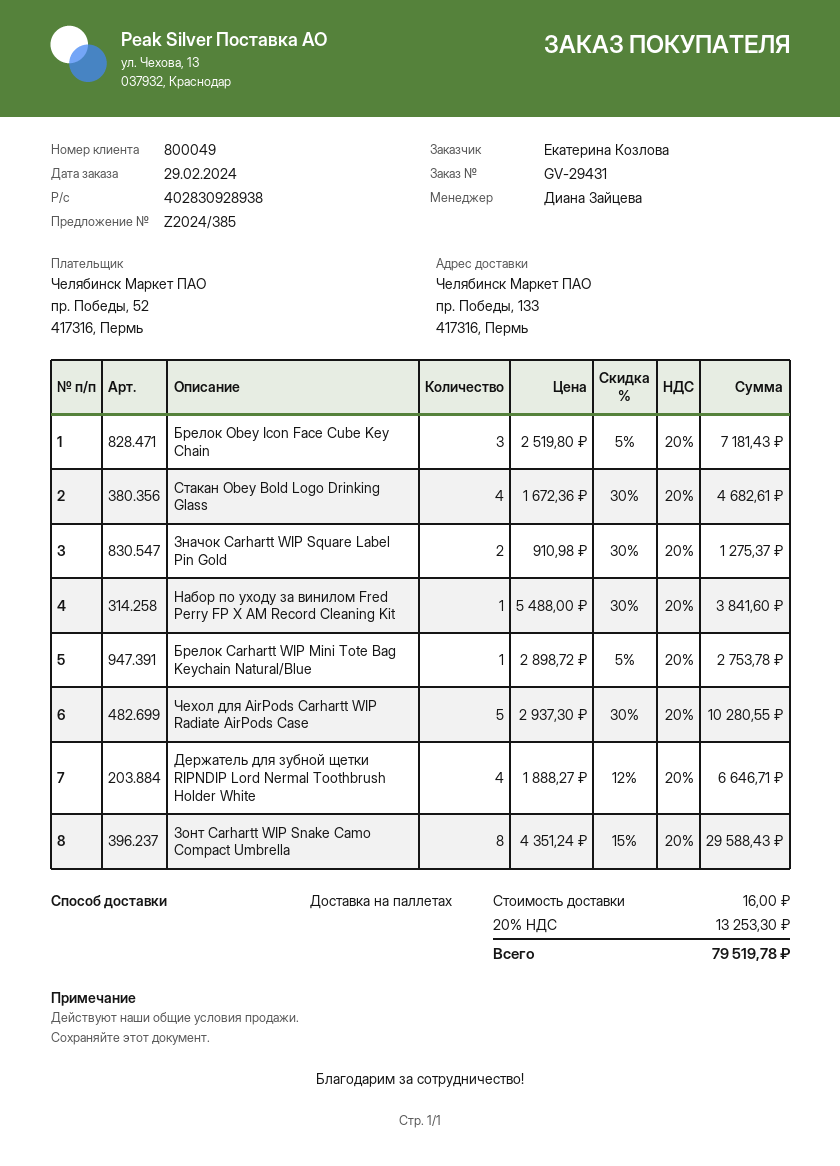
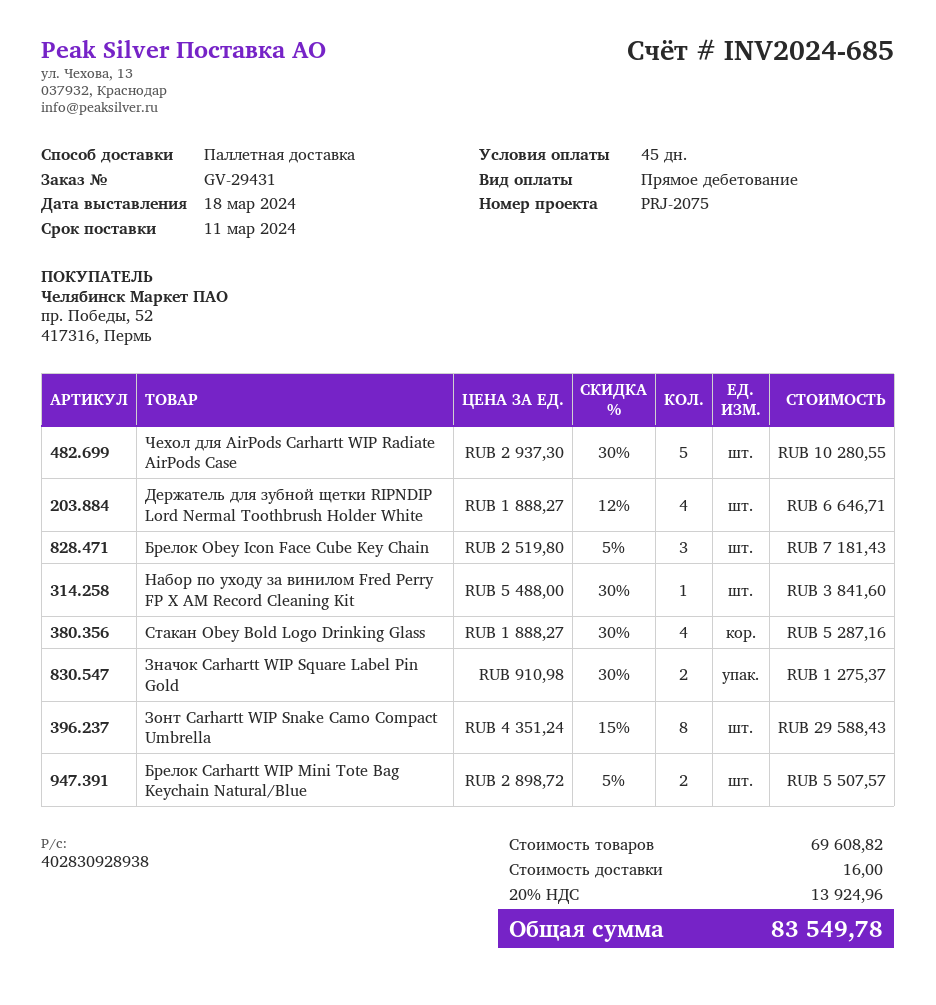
Стакан Obey Bold Logo Drinking Glass: 4 x 1672.36 - 30% = 4682.61 -> 4 x 1888.27 - 30% = 5287.16
Брелок Carhartt WIP Mini Tote Bag Keychain Natural/Blue: 1 x 2898.72 - 5% = 2753.78 -> 2 x 2898.72 - 5% = 5507.57
tax: 20% = 13253.30 -> 20% = 13924.96
total: 79519.78 -> 83549.78

